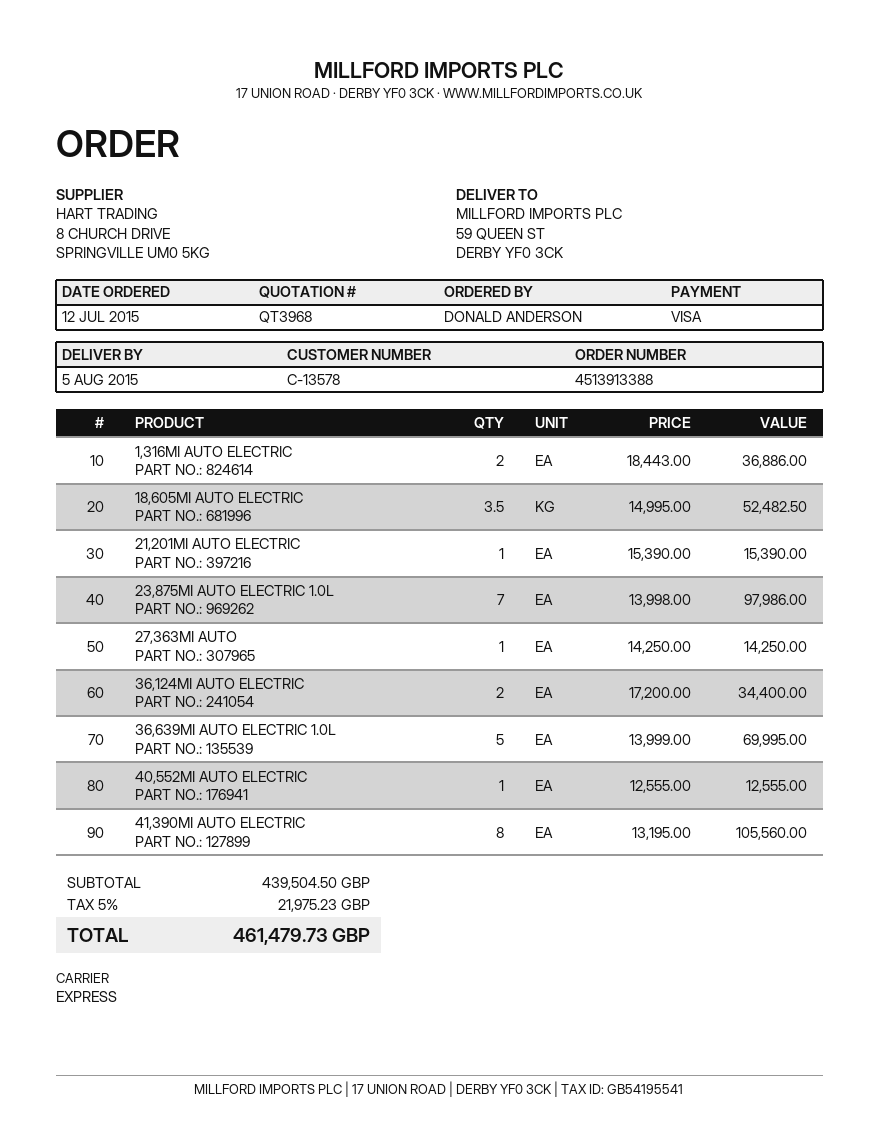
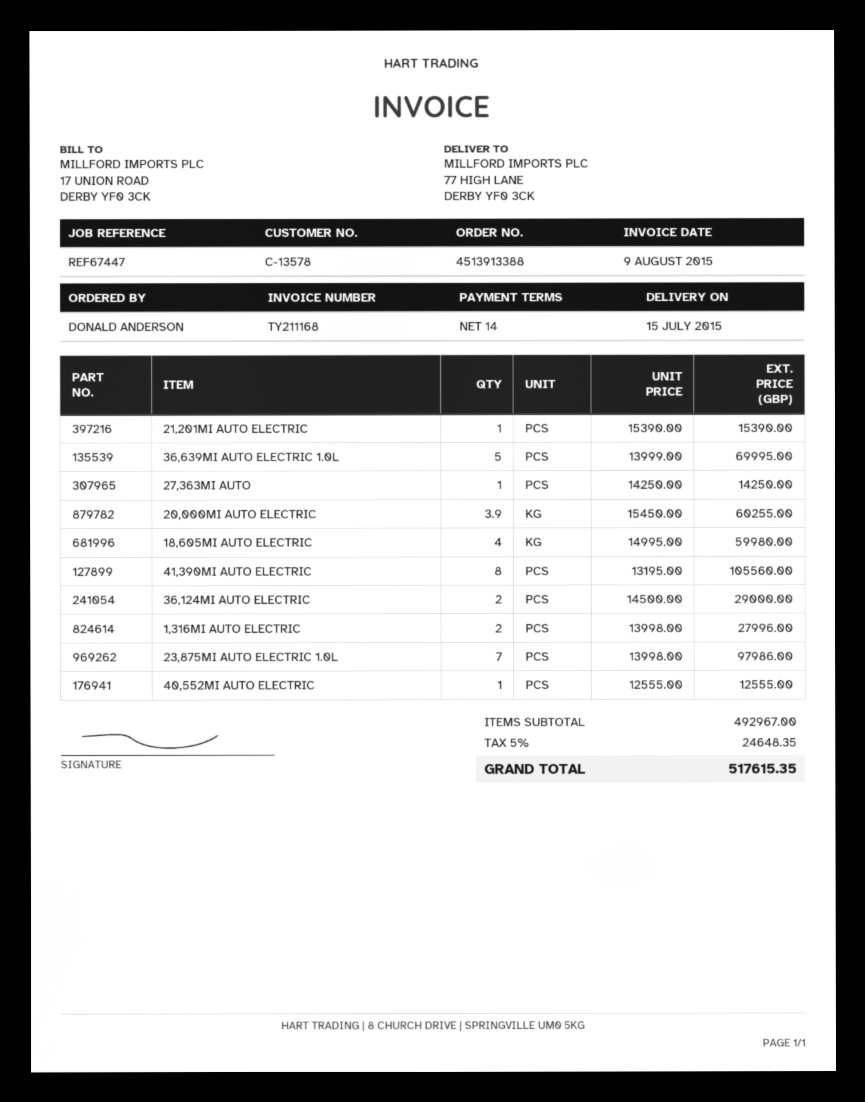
delivery date: 2015-08-05 -> 2015-07-15
ship to: 59 QUEEN ST, DERBY YF0 3CK -> 77 HIGH LANE, DERBY YF0 3CK
1,316MI AUTO ELECTRIC: 2 x 18443.00 = 36886.00 -> 2 x 13998.00 = 27996.00
18,605MI AUTO ELECTRIC: 3.5 x 14995.00 = 52482.50 -> 4 x 14995.00 = 59980.00
36,124MI AUTO ELECTRIC: 2 x 17200.00 = 34400.00 -> 2 x 14500.00 = 29000.00
20,000MI AUTO ELECTRIC: none -> 3.9 x 15450.00 = 60255.00
subtotal: 439504.50 -> 492967.00
tax: 5% = 21975.23 -> 5% = 24648.35
total: 461479.73 -> 517615.35

